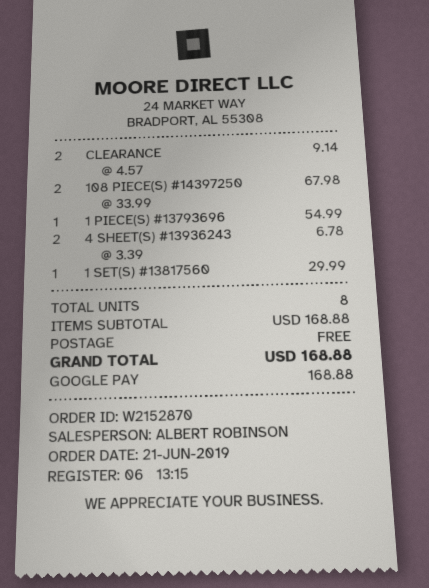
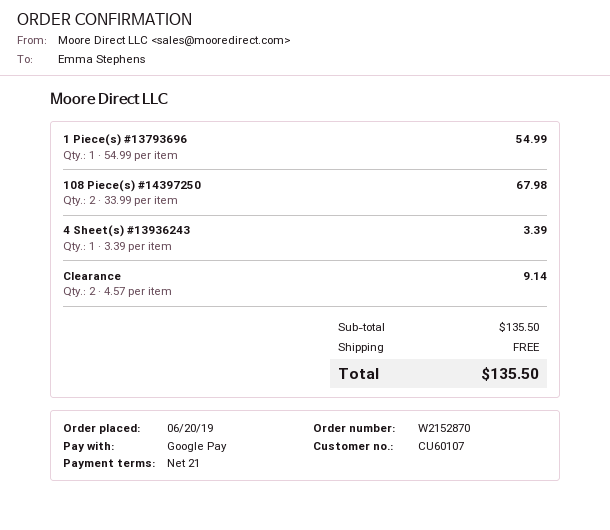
order date: 2019-06-21 -> 2019-06-20
4 SHEET(S) #13936243: 2 x 3.39 = 6.78 -> 1 x 3.39 = 3.39
1 SET(S) #13817560: 1 x 29.99 = 29.99 -> none
subtotal: 168.88 -> 135.50
total: 168.88 -> 135.50

